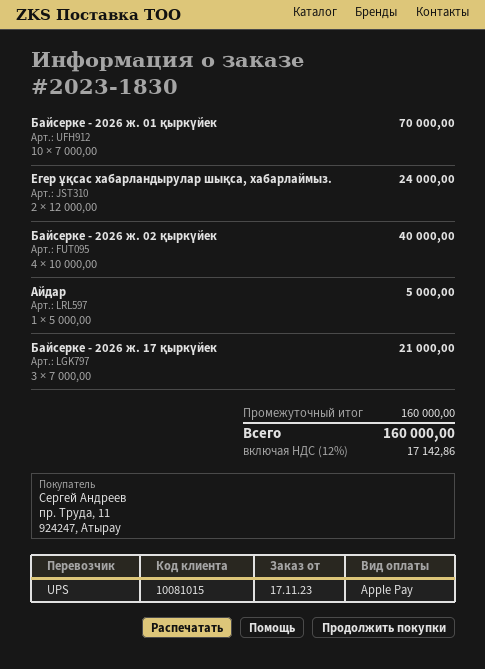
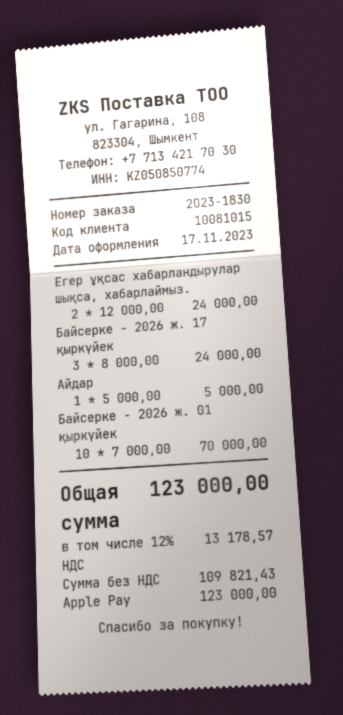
Байсерке - 2026 ж. 02 қыркүйек: 4 x 10000.00 = 40000.00 -> none
Байсерке - 2026 ж. 17 қыркүйек: 3 x 7000.00 = 21000.00 -> 3 x 8000.00 = 24000.00
tax: 12% = 17142.86 -> 12% = 13178.57
total: 160000.00 -> 123000.00

